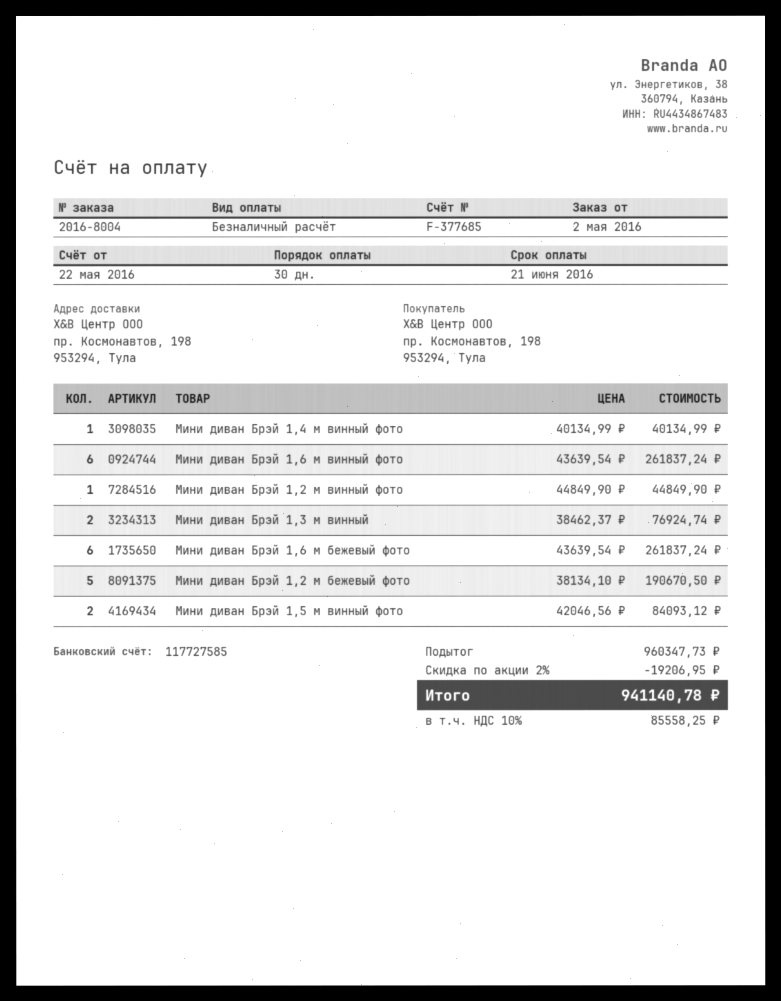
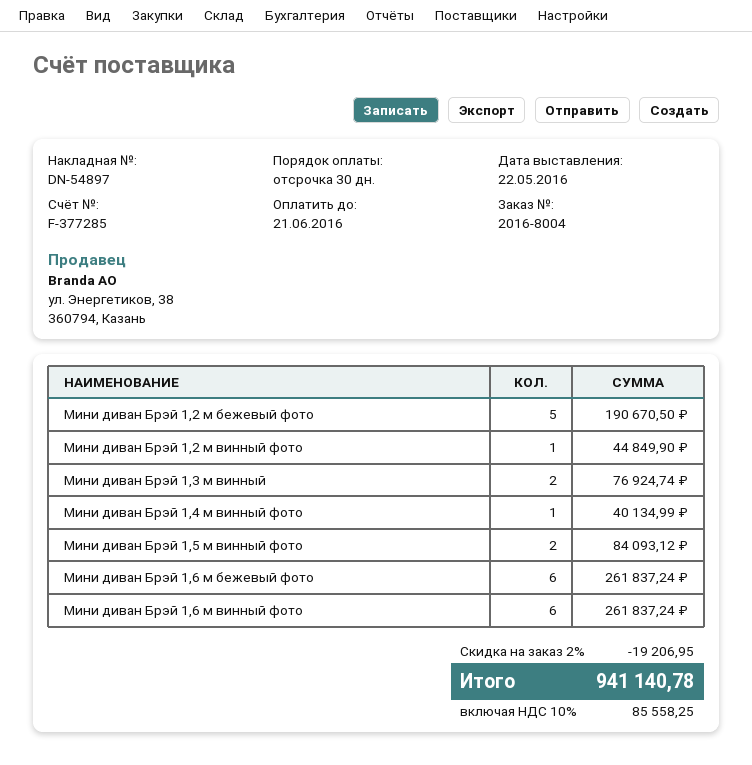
invoice number: F-377685 -> F-377285

